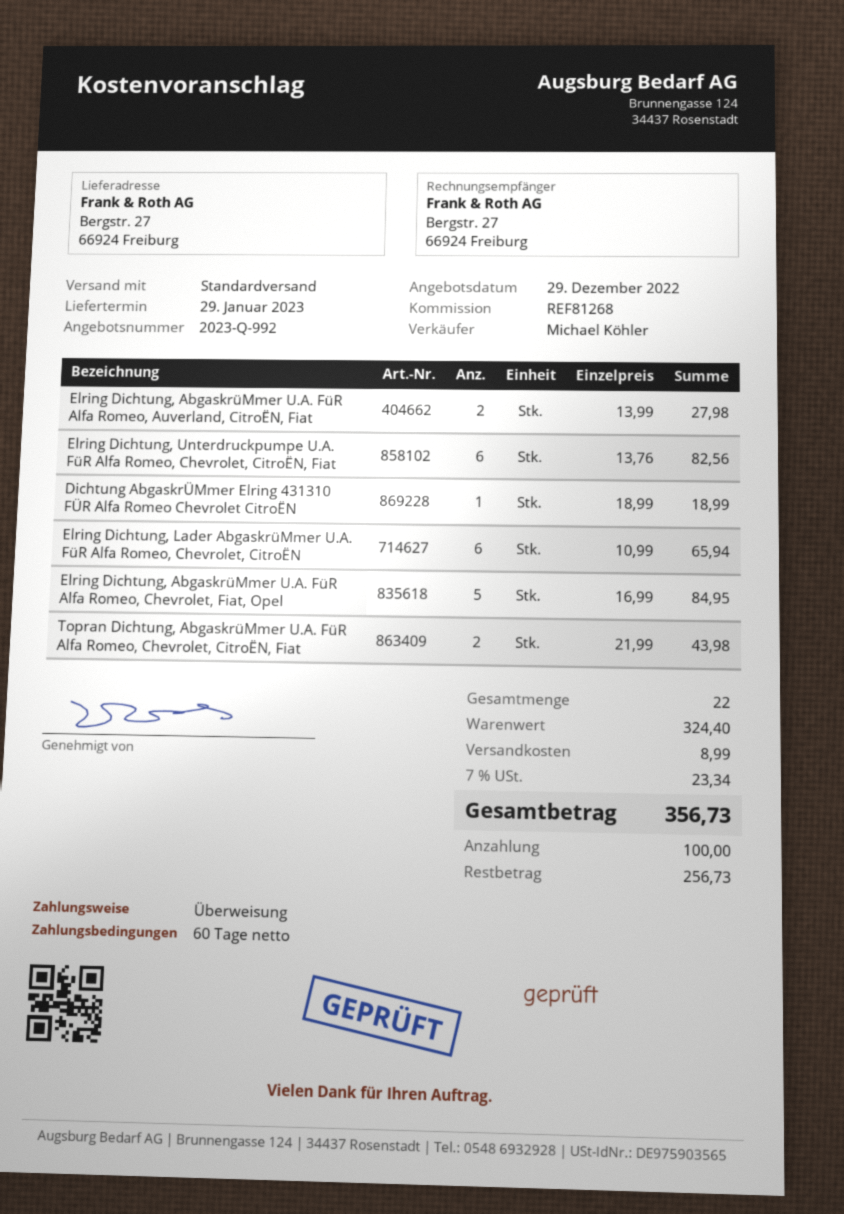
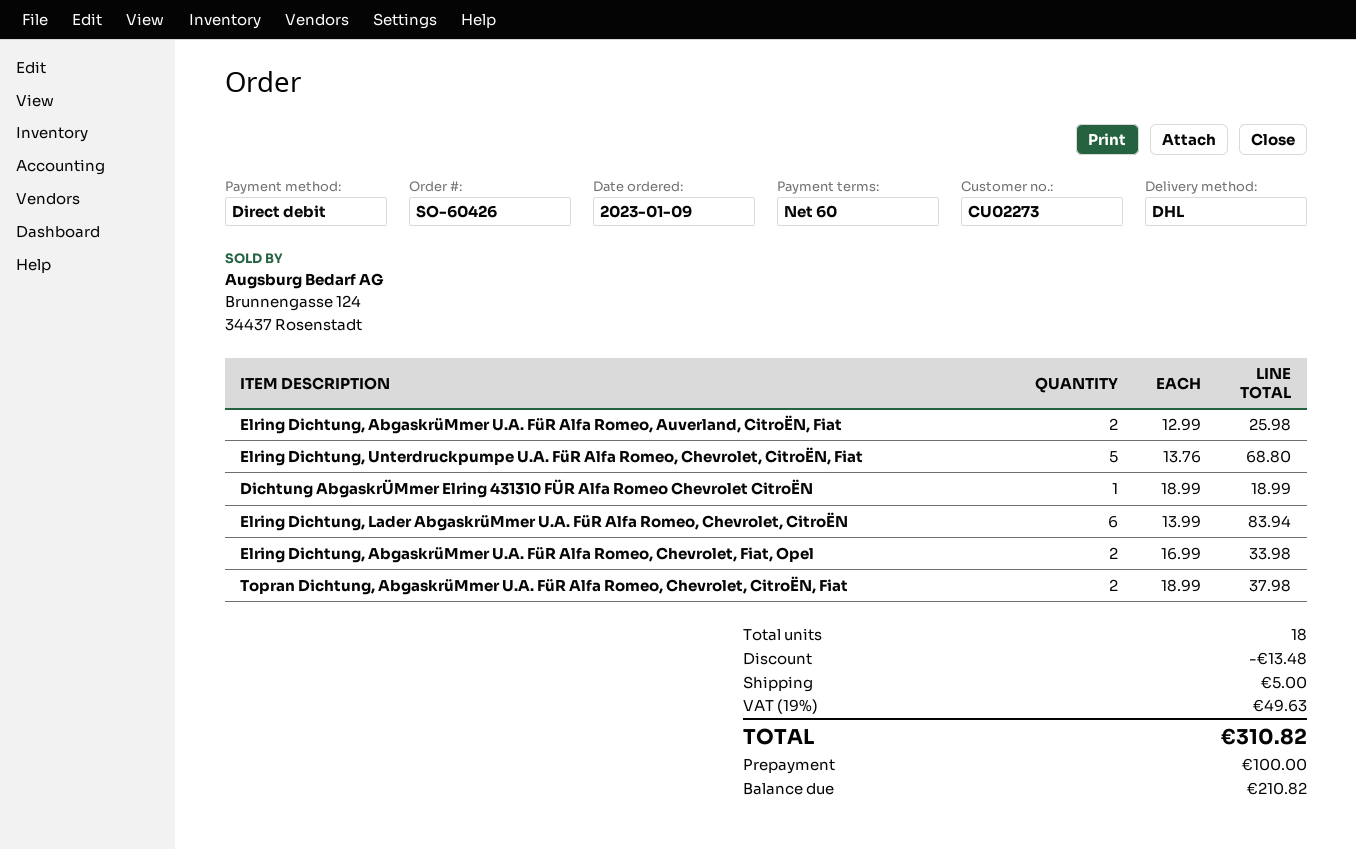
payment method: bank transfer -> direct debit
shipping method: standard -> DHL
Elring Dichtung, AbgaskrüMmer U.A. FüR Alfa Romeo, Auverland, CitroËN, Fiat: 2 x 13.99 = 27.98 -> 2 x 12.99 = 25.98
Elring Dichtung, Unterdruckpumpe U.A. FüR Alfa Romeo, Chevrolet, CitroËN, Fiat: 6 x 13.76 = 82.56 -> 5 x 13.76 = 68.80
Elring Dichtung, Lader AbgaskrüMmer U.A. FüR Alfa Romeo, Chevrolet, CitroËN: 6 x 10.99 = 65.94 -> 6 x 13.99 = 83.94
Elring Dichtung, AbgaskrüMmer U.A. FüR Alfa Romeo, Chevrolet, Fiat, Opel: 5 x 16.99 = 84.95 -> 2 x 16.99 = 33.98
Topran Dichtung, AbgaskrüMmer U.A. FüR Alfa Romeo, Chevrolet, CitroËN, Fiat: 2 x 21.99 = 43.98 -> 2 x 18.99 = 37.98
total quantity: 22 -> 18
discount: none -> 13.48
shipping: 8.99 -> 5.00
tax: 7% = 23.34 -> 19% = 49.63
total: 356.73 -> 310.82
balance: 256.73 -> 210.82

